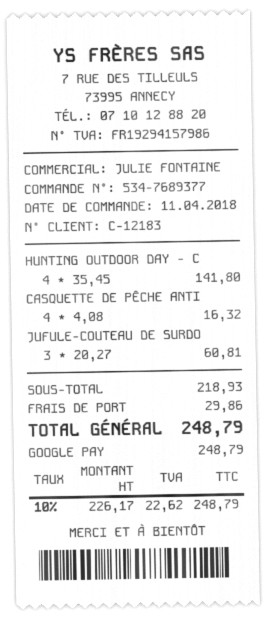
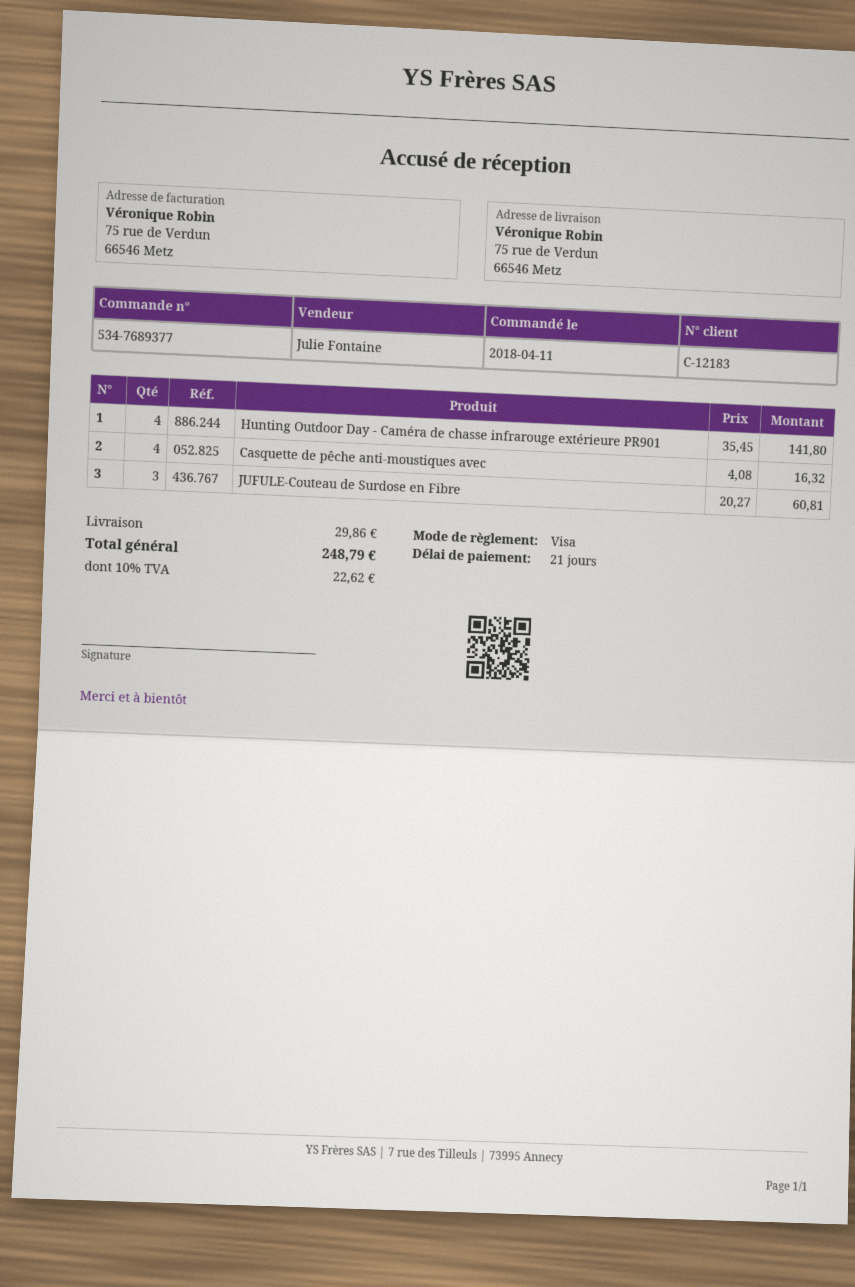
payment method: Google Pay -> Visa

